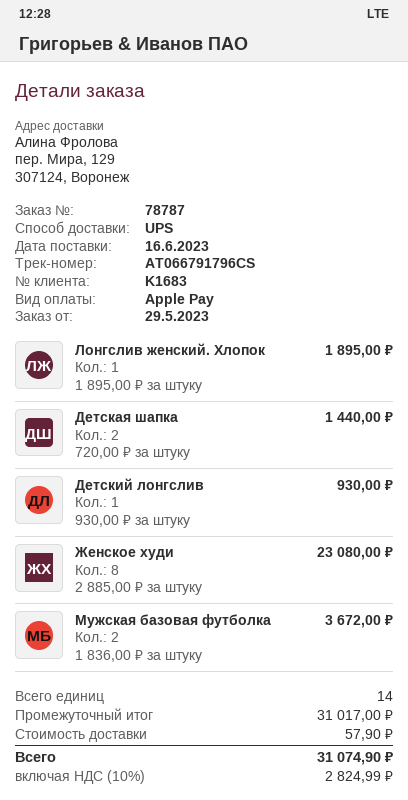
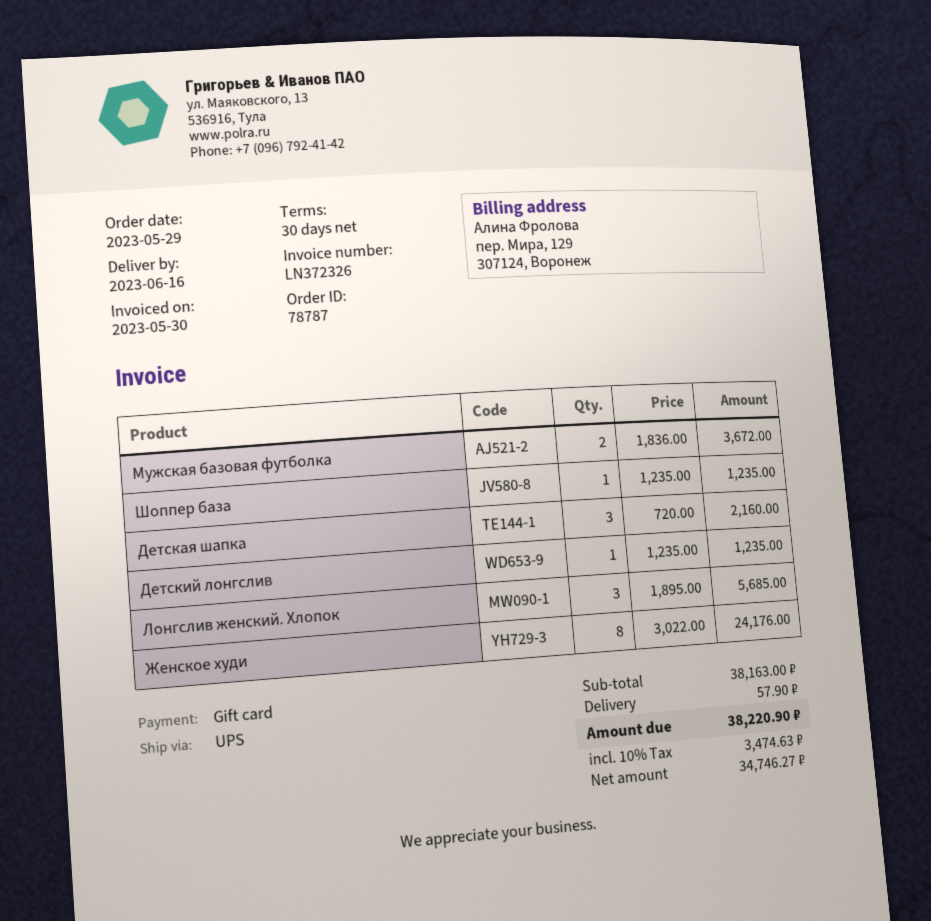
payment method: Apple Pay -> gift card
Лонгслив женский. Хлопок: 1 x 1895.00 = 1895.00 -> 3 x 1895.00 = 5685.00
Детская шапка: 2 x 720.00 = 1440.00 -> 3 x 720.00 = 2160.00
Детский лонгслив: 1 x 930.00 = 930.00 -> 1 x 1235.00 = 1235.00
Женское худи: 8 x 2885.00 = 23080.00 -> 8 x 3022.00 = 24176.00
Шоппер база: none -> 1 x 1235.00 = 1235.00
subtotal: 31017.00 -> 38163.00
tax: 10% = 2824.99 -> 10% = 3474.63
total: 31074.90 -> 38220.90

